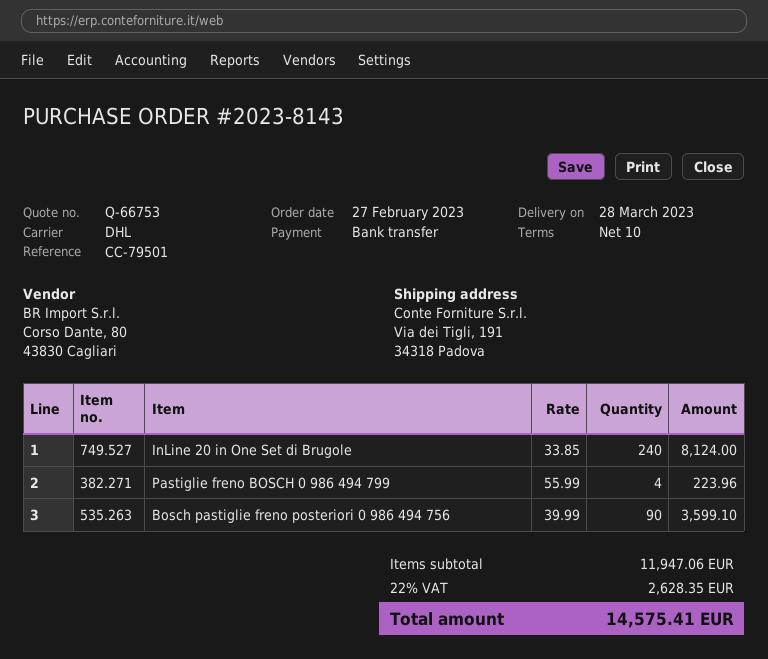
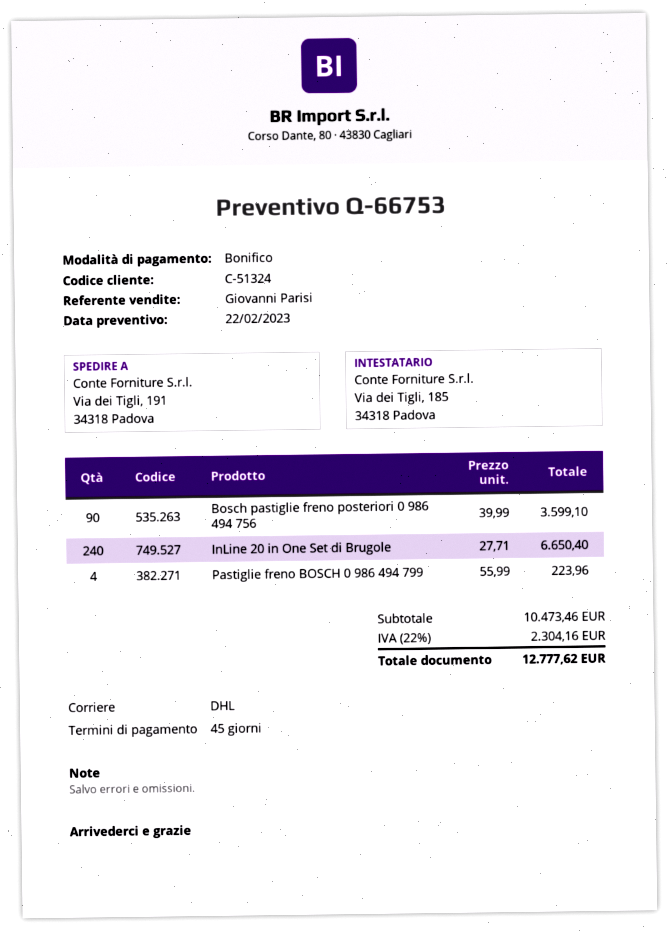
payment terms: 10 days -> 45 days
InLine 20 in One Set di Brugole: 240 x 33.85 = 8124.00 -> 240 x 27.71 = 6650.40
subtotal: 11947.06 -> 10473.46
tax: 22% = 2628.35 -> 22% = 2304.16
total: 14575.41 -> 12777.62

